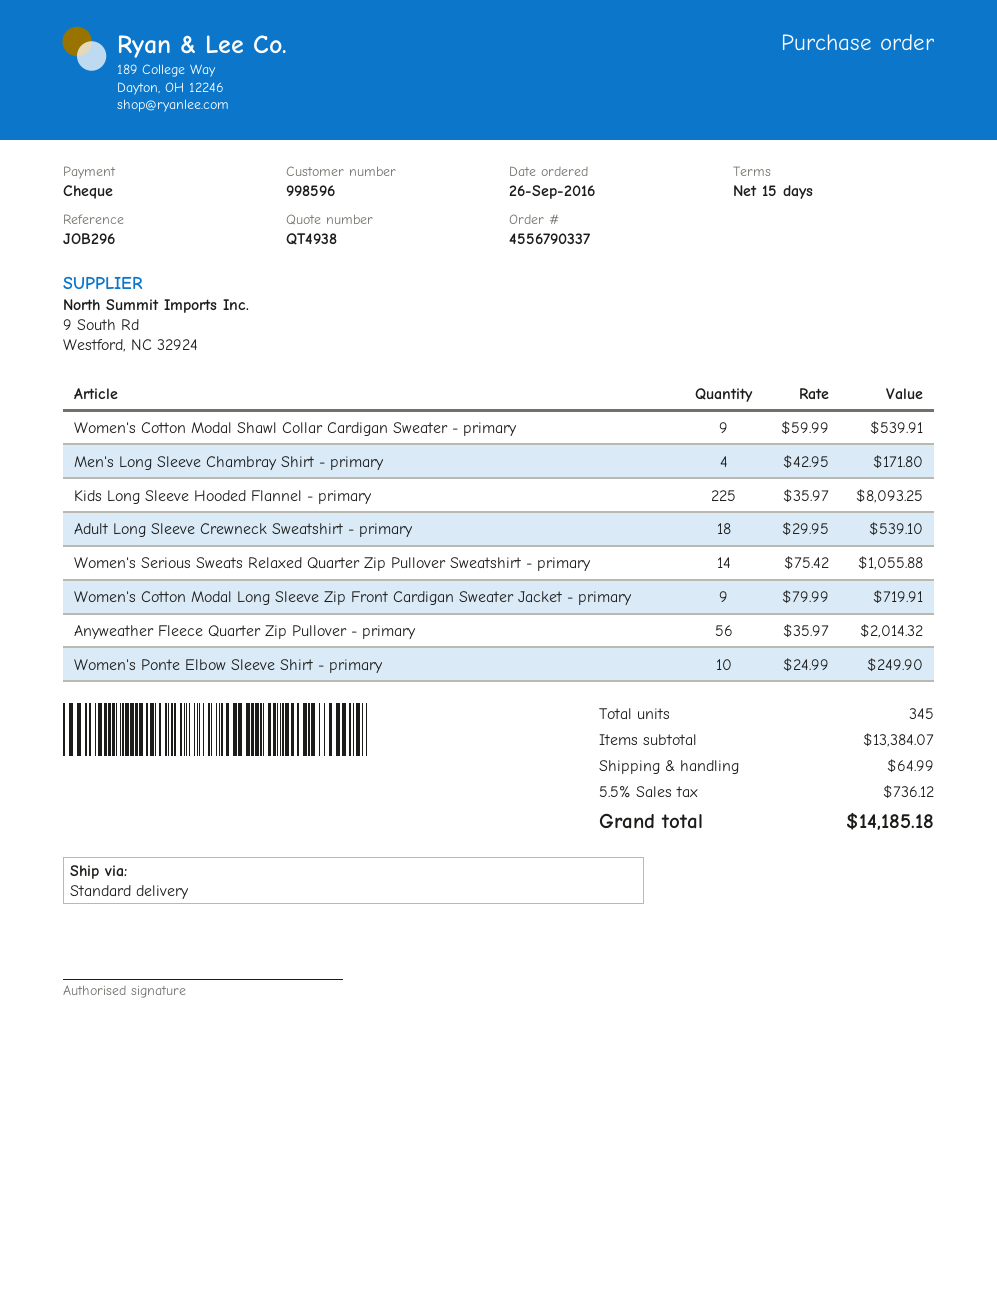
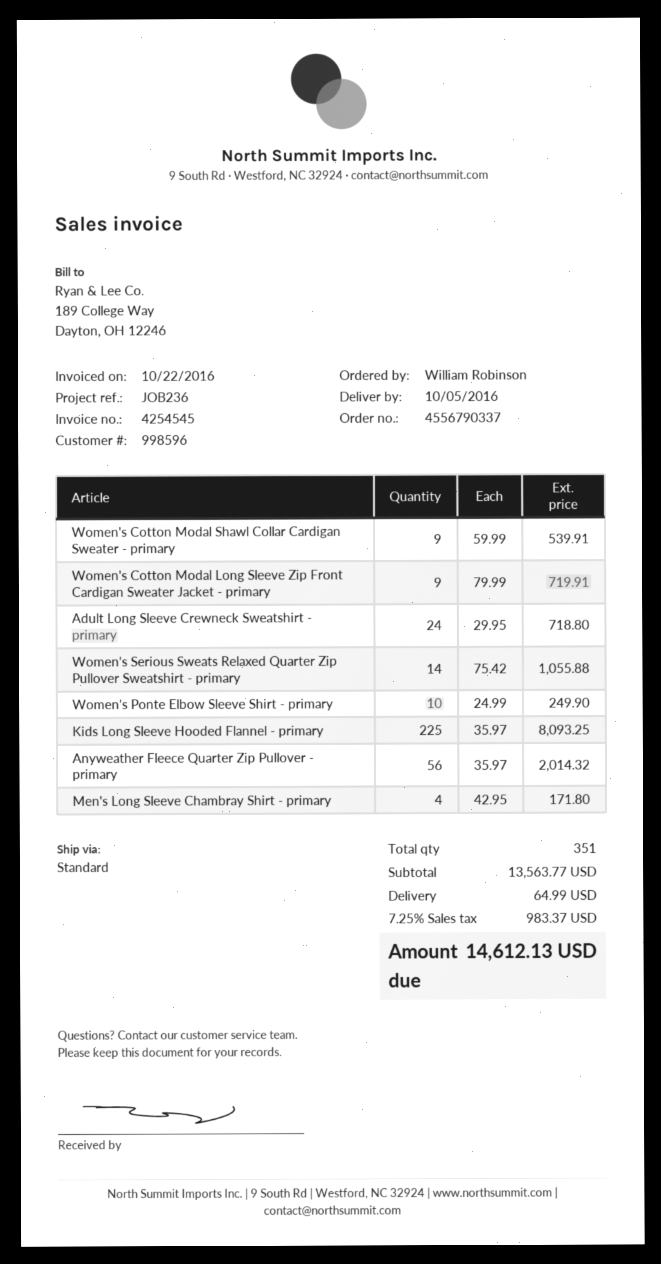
reference: JOB296 -> JOB236
Adult Long Sleeve Crewneck Sweatshirt - primary: 18 x 29.95 = 539.10 -> 24 x 29.95 = 718.80
total quantity: 345 -> 351
subtotal: 13384.07 -> 13563.77
tax: 5.5% = 736.12 -> 7.25% = 983.37
total: 14185.18 -> 14612.13

